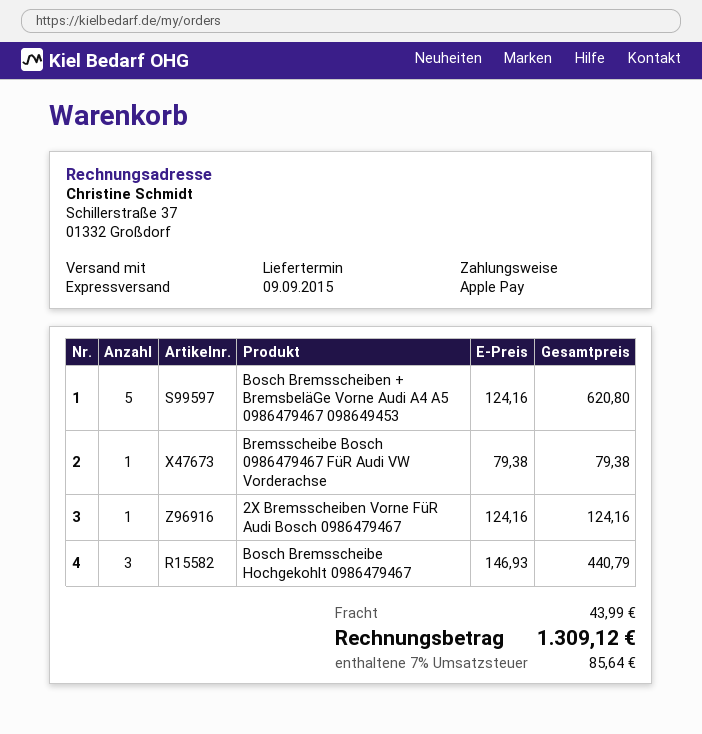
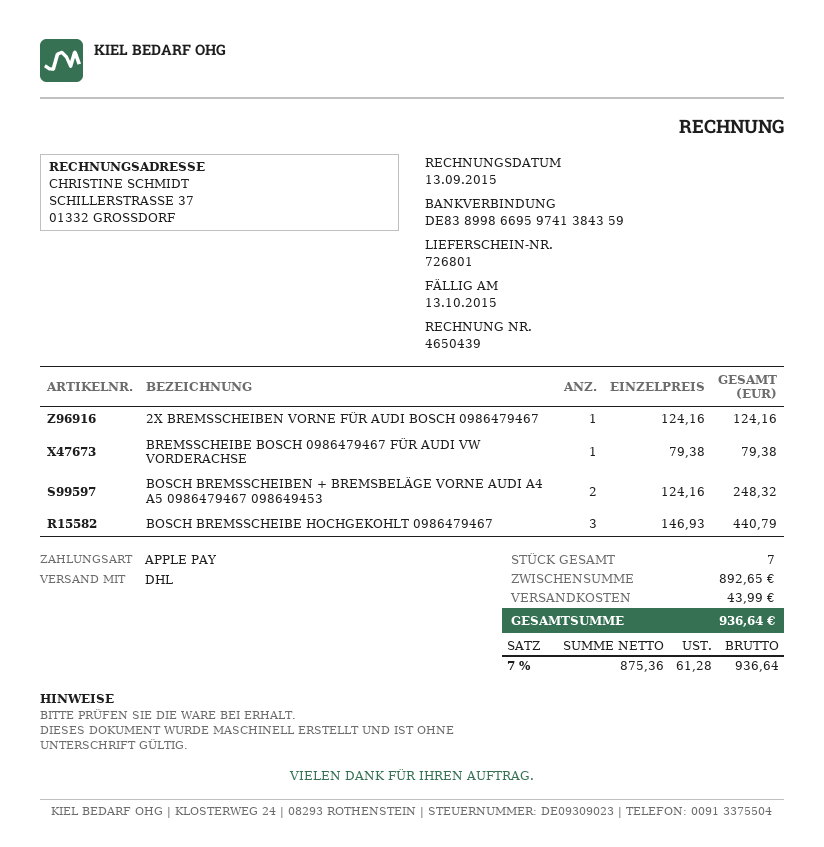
shipping method: express -> DHL
Bosch Bremsscheiben + BremsbeläGe Vorne Audi A4 A5 0986479467 098649453: 5 x 124.16 = 620.80 -> 2 x 124.16 = 248.32
tax: 7% = 85.64 -> 7% = 61.28
total: 1309.12 -> 936.64

